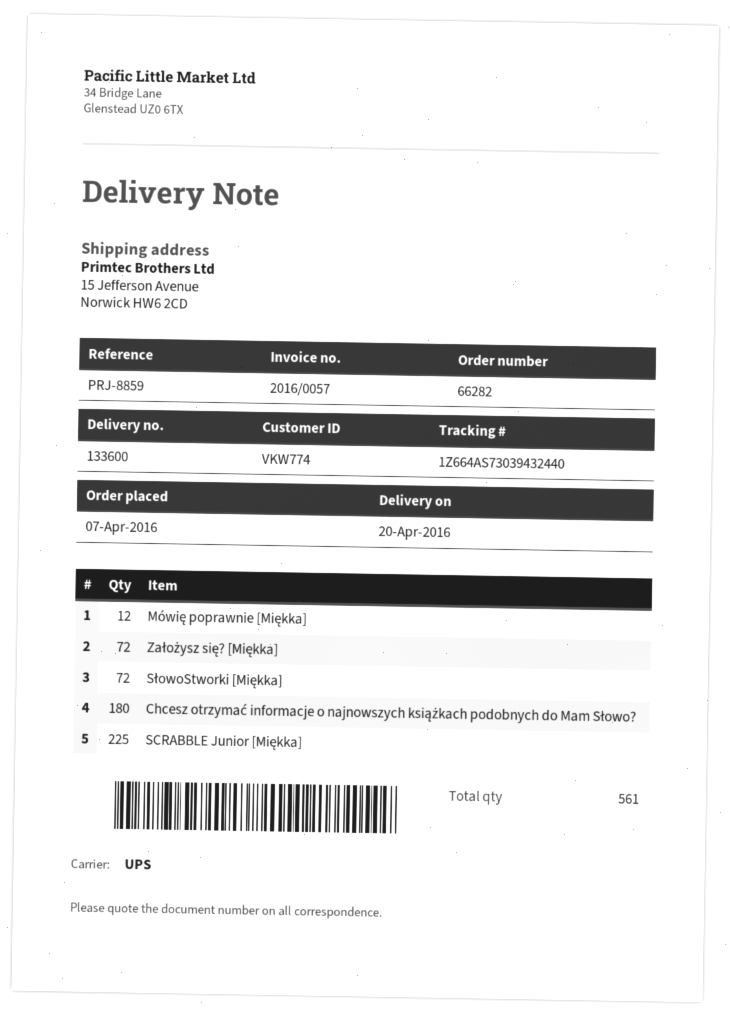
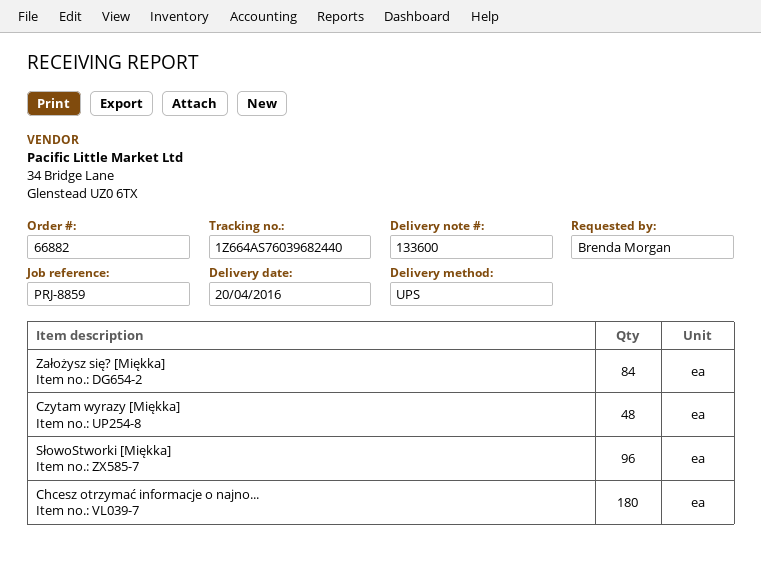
order number: 66282 -> 66882
tracking number: 1Z664AS73039432440 -> 1Z664AS76039682440
Mówię poprawnie [Miękka]: 12 -> none
Założysz się? [Miękka]: 72 -> 84
SłowoStworki [Miękka]: 72 -> 96
SCRABBLE Junior [Miękka]: 225 -> none
Czytam wyrazy [Miękka]: none -> 48

